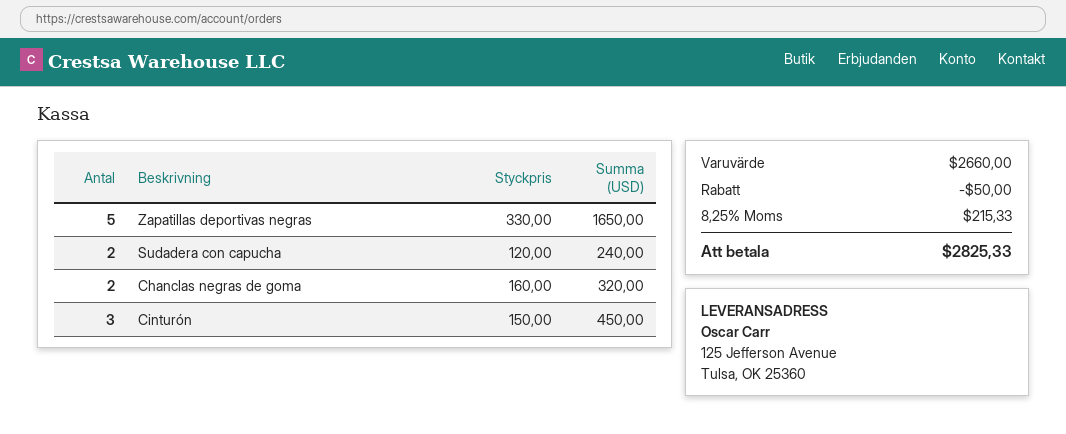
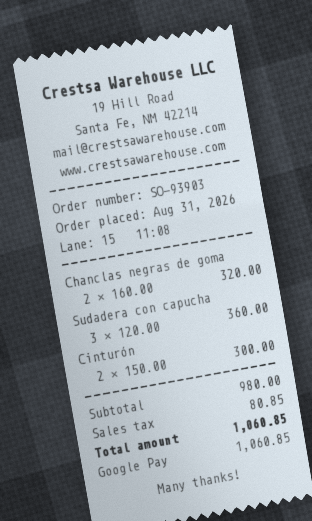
Zapatillas deportivas negras: 5 x 330.00 = 1650.00 -> none
Sudadera con capucha: 2 x 120.00 = 240.00 -> 3 x 120.00 = 360.00
Cinturón: 3 x 150.00 = 450.00 -> 2 x 150.00 = 300.00
subtotal: 2660.00 -> 980.00
discount: 50.00 -> none
tax: 215.33 -> 80.85
total: 2825.33 -> 1060.85

